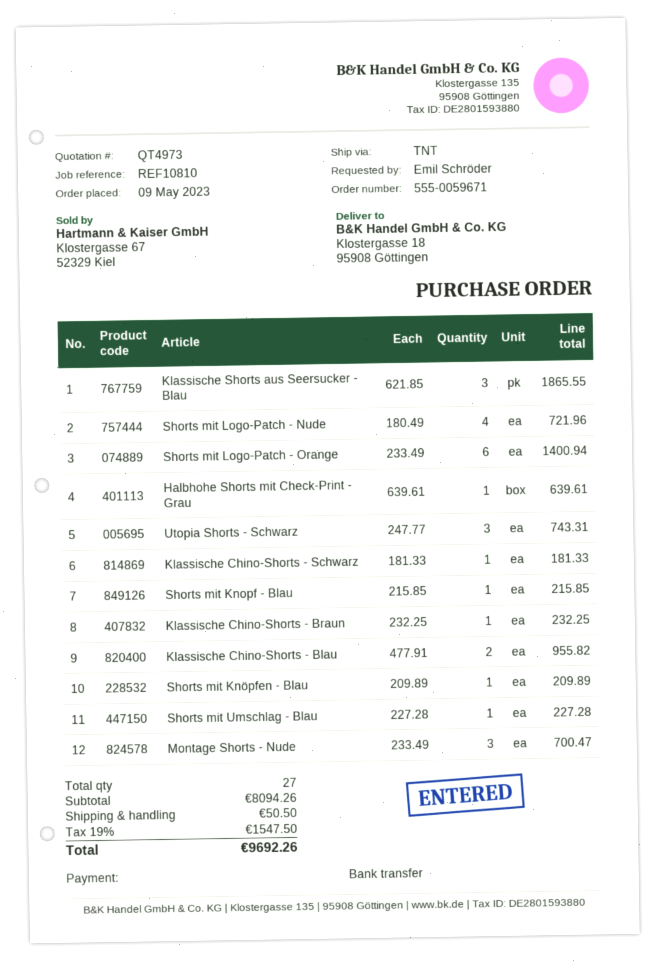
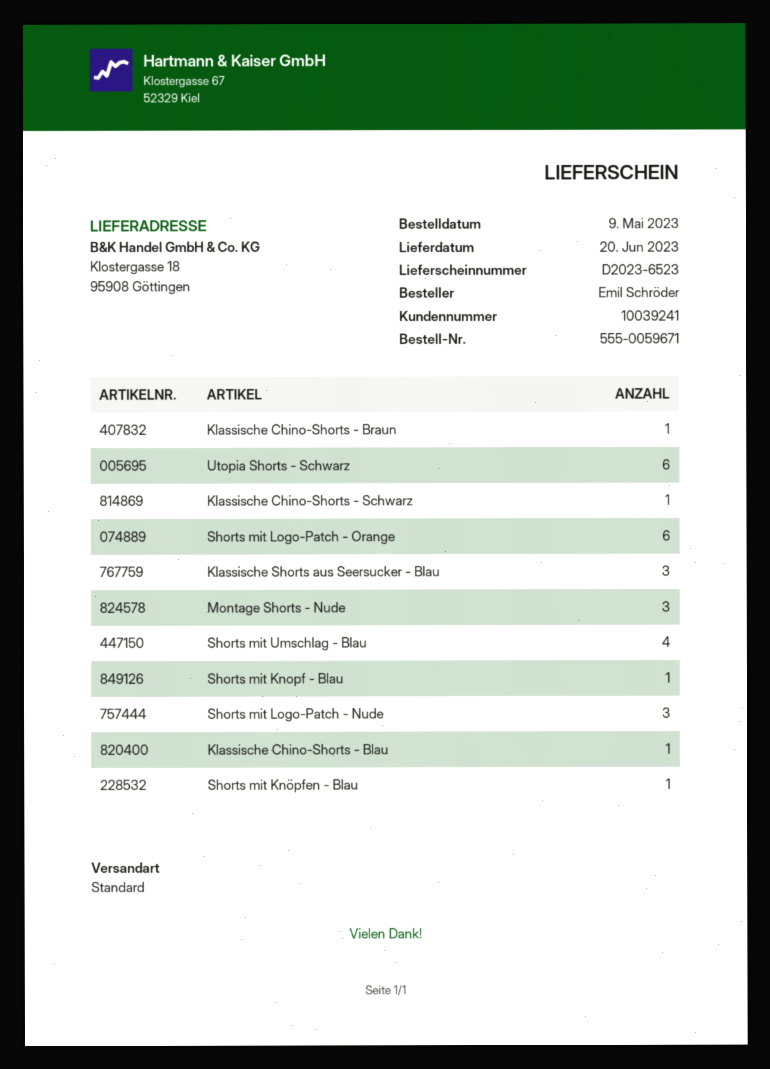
shipping method: TNT -> standard
Shorts mit Logo-Patch - Nude: 4 -> 3
Halbhohe Shorts mit Check-Print - Grau: 1 -> none
Utopia Shorts - Schwarz: 3 -> 6
Klassische Chino-Shorts - Blau: 2 -> 1
Shorts mit Umschlag - Blau: 1 -> 4

